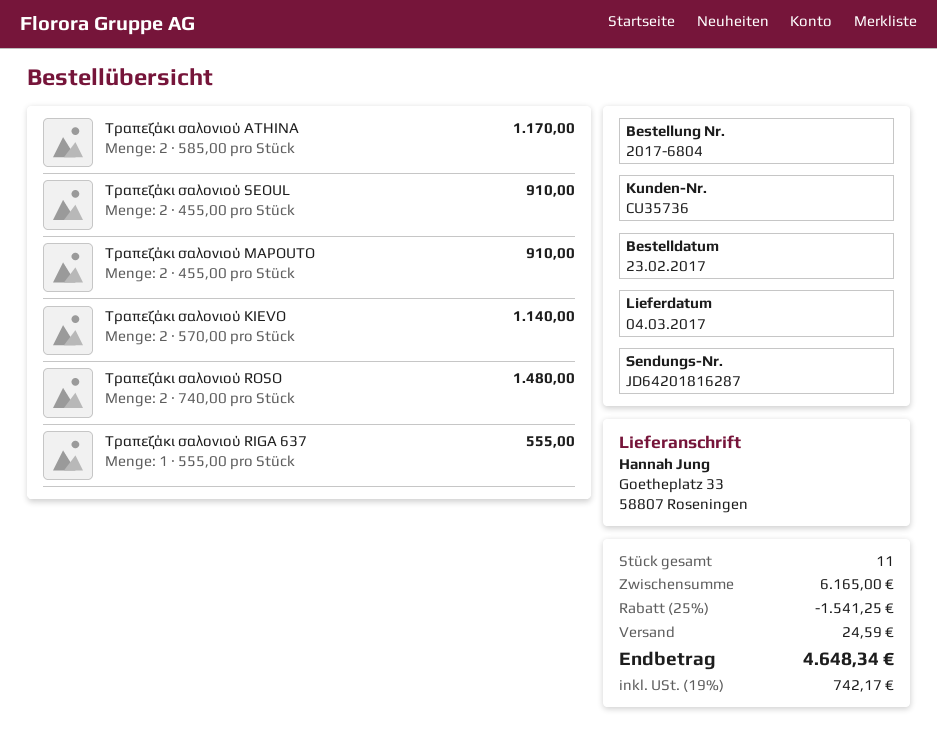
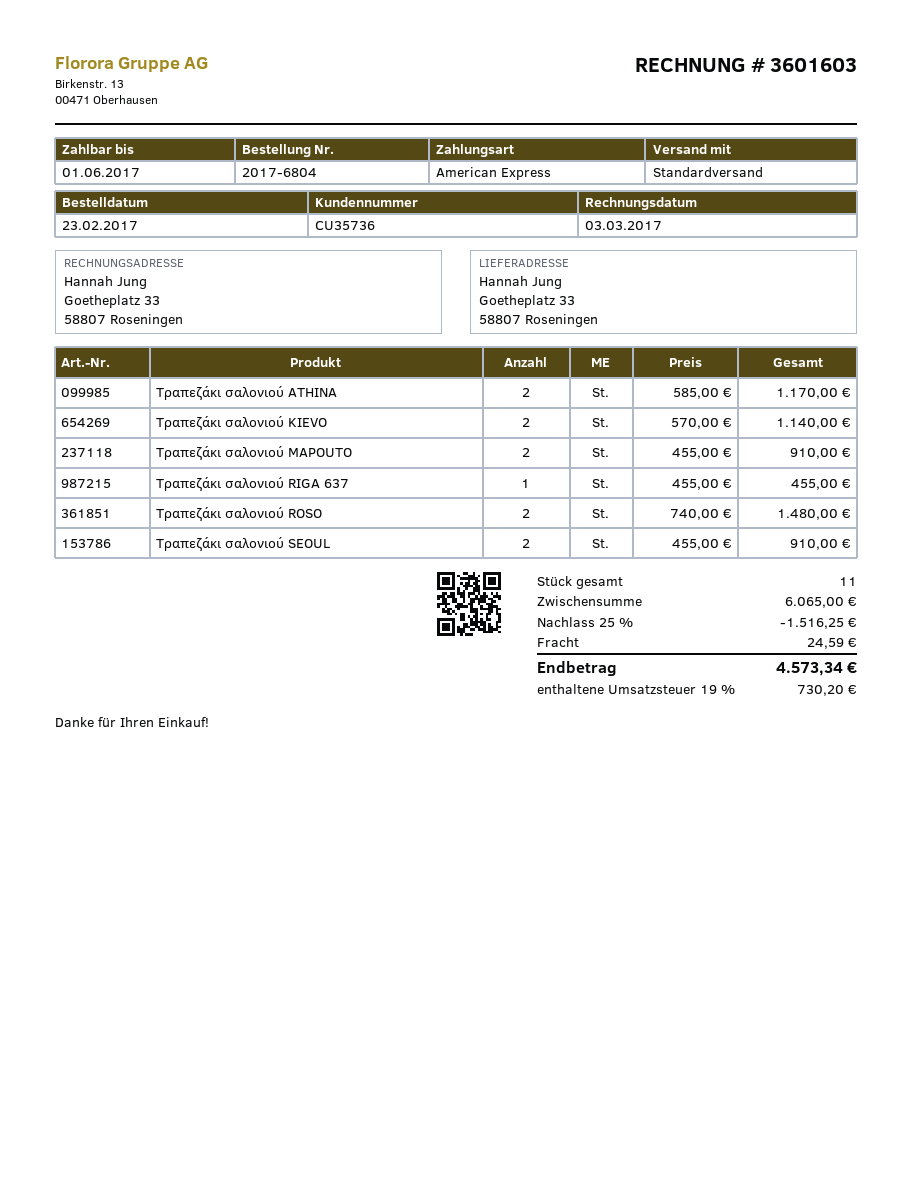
Τραπεζάκι σαλονιού RIGA 637: 1 x 555.00 = 555.00 -> 1 x 455.00 = 455.00
subtotal: 6165.00 -> 6065.00
discount: 25% = 1541.25 -> 25% = 1516.25
tax: 19% = 742.17 -> 19% = 730.20
total: 4648.34 -> 4573.34

